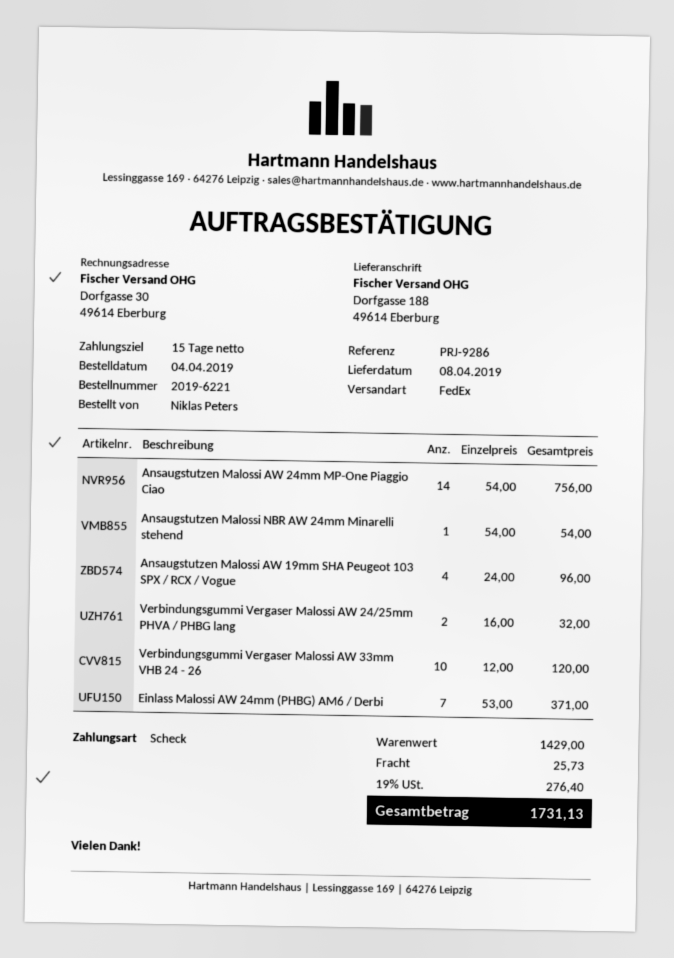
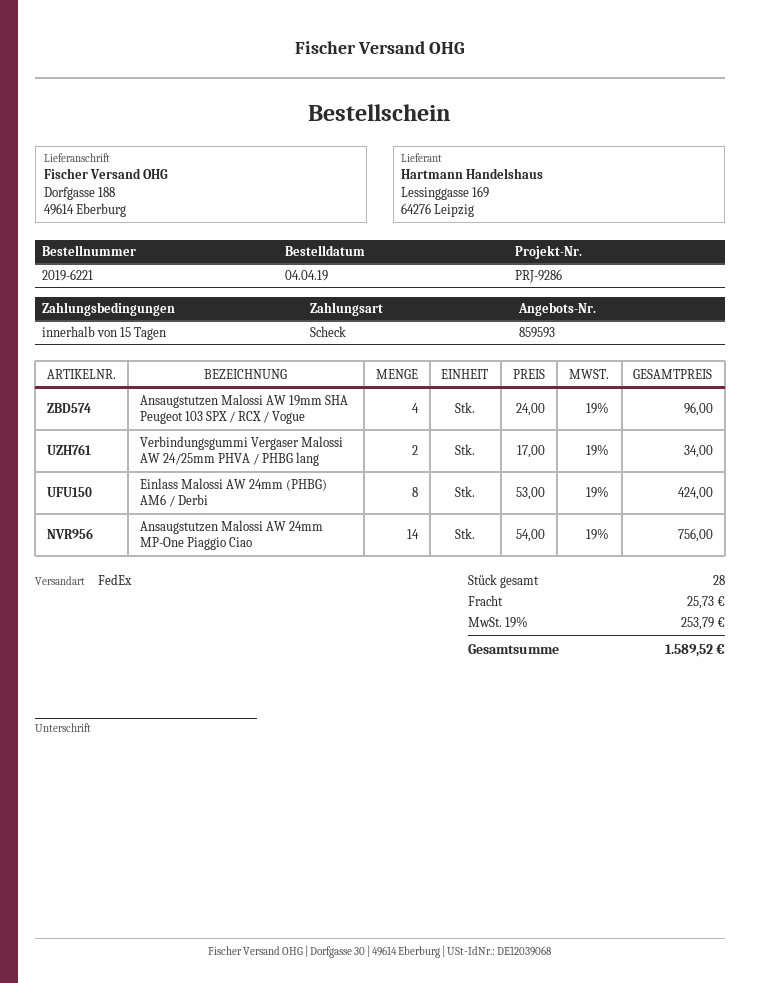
Ansaugstutzen Malossi NBR AW 24mm Minarelli stehend: 1 x 54.00 = 54.00 -> none
Verbindungsgummi Vergaser Malossi AW 24/25mm PHVA / PHBG lang: 2 x 16.00 = 32.00 -> 2 x 17.00 = 34.00
Verbindungsgummi Vergaser Malossi AW 33mm VHB 24 - 26: 10 x 12.00 = 120.00 -> none
Einlass Malossi AW 24mm (PHBG) AM6 / Derbi: 7 x 53.00 = 371.00 -> 8 x 53.00 = 424.00
tax: 19% = 276.40 -> 19% = 253.79
total: 1731.13 -> 1589.52

